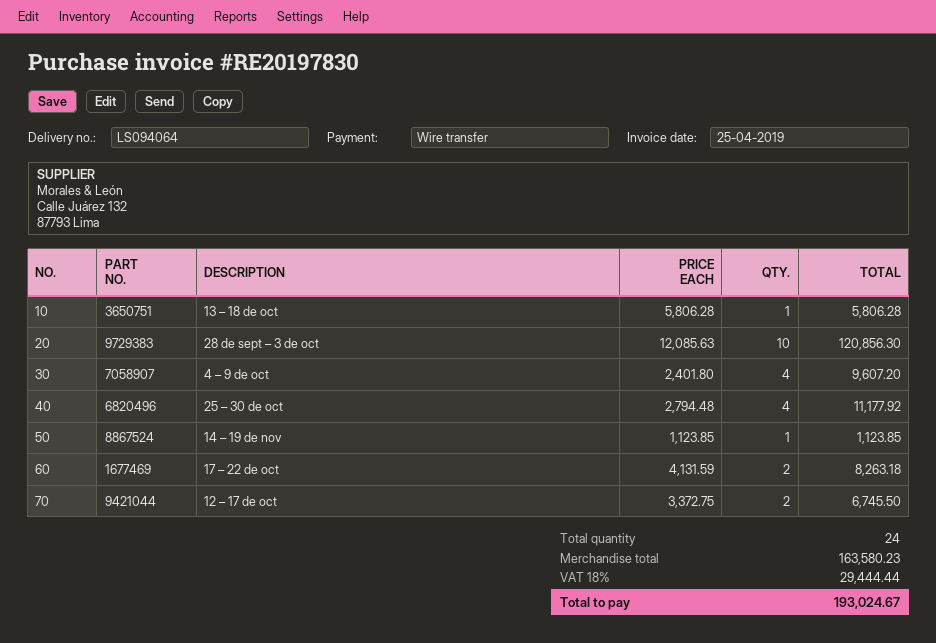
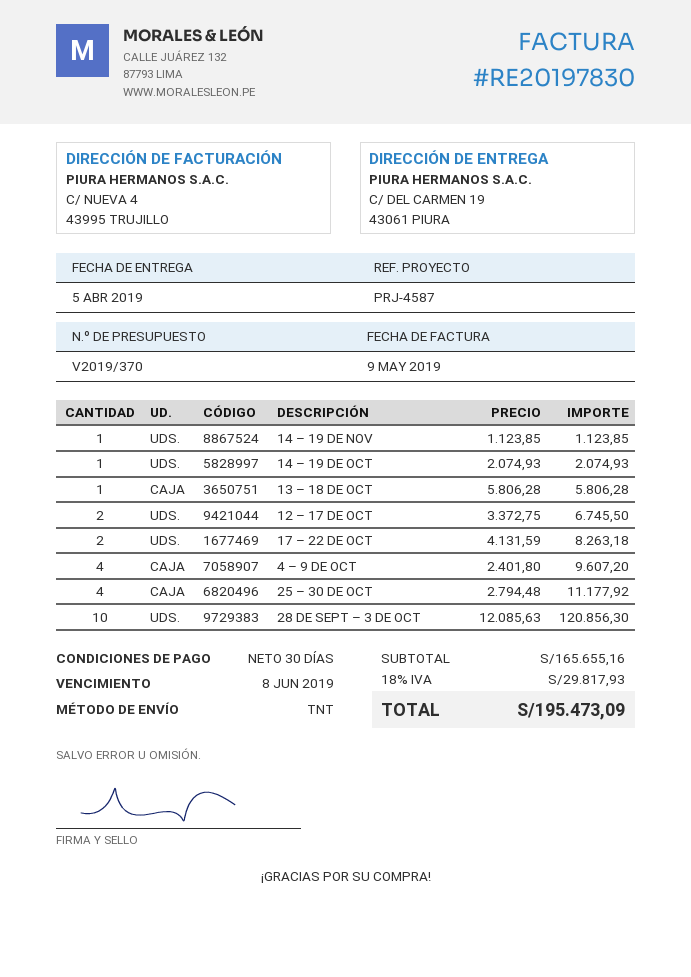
invoice date: 2019-04-25 -> 2019-05-09
14 – 19 DE OCT: none -> 1 x 2074.93 = 2074.93
subtotal: 163580.23 -> 165655.16
tax: 18% = 29444.44 -> 18% = 29817.93
total: 193024.67 -> 195473.09

